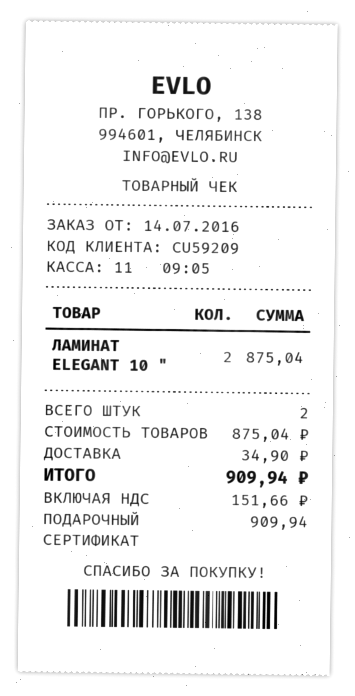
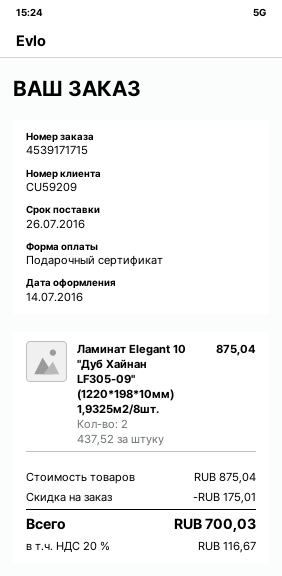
discount: none -> 175.01
shipping: 34.90 -> none
tax: 151.66 -> 116.67
total: 909.94 -> 700.03

